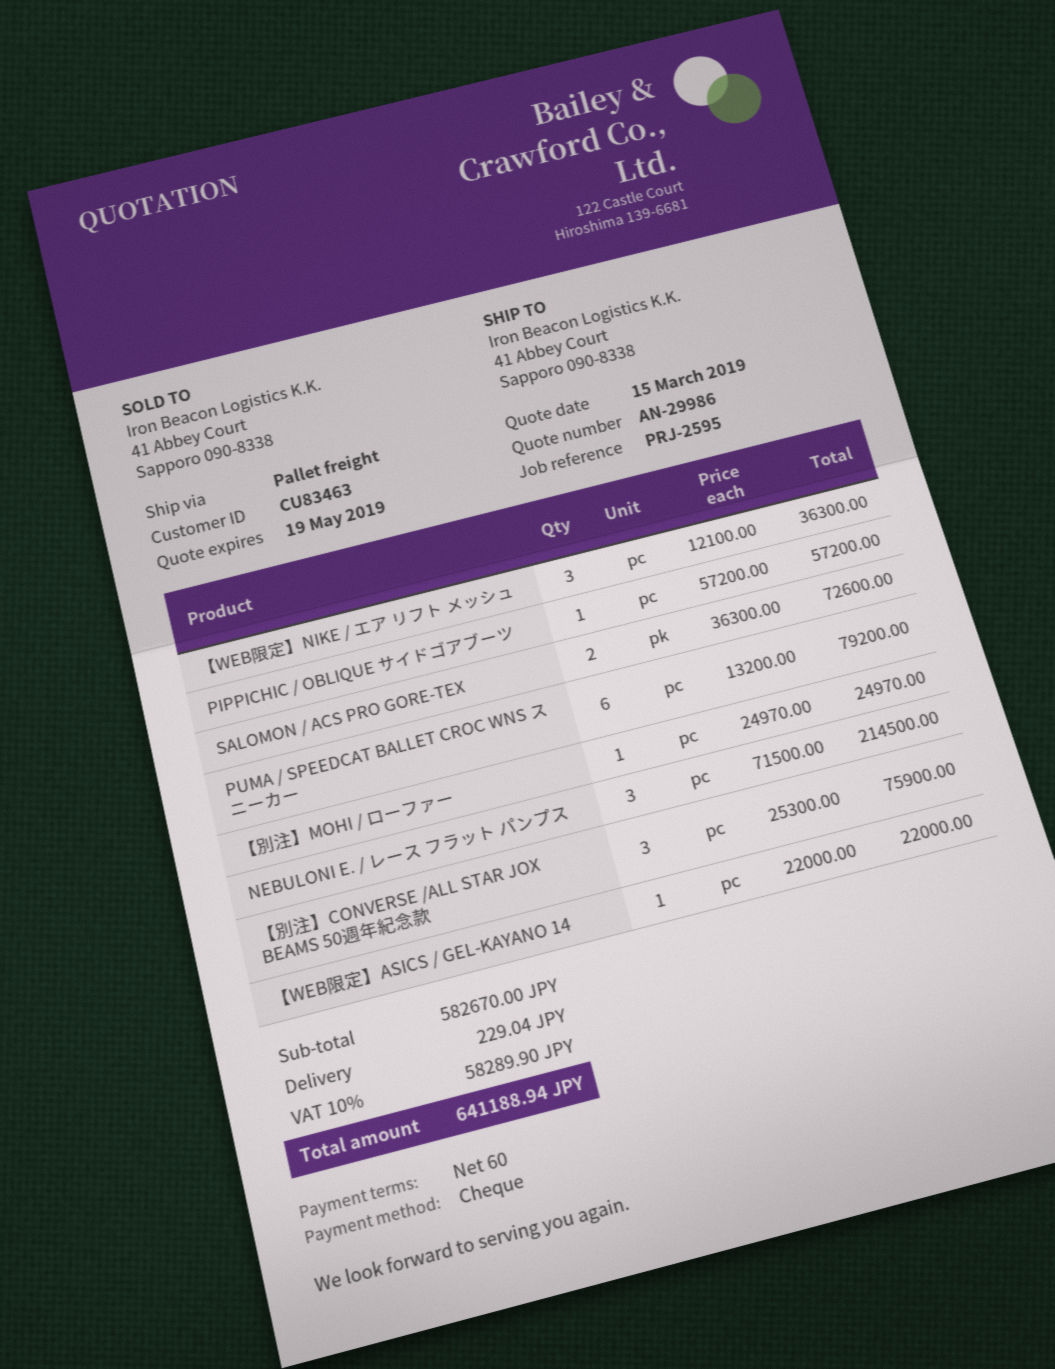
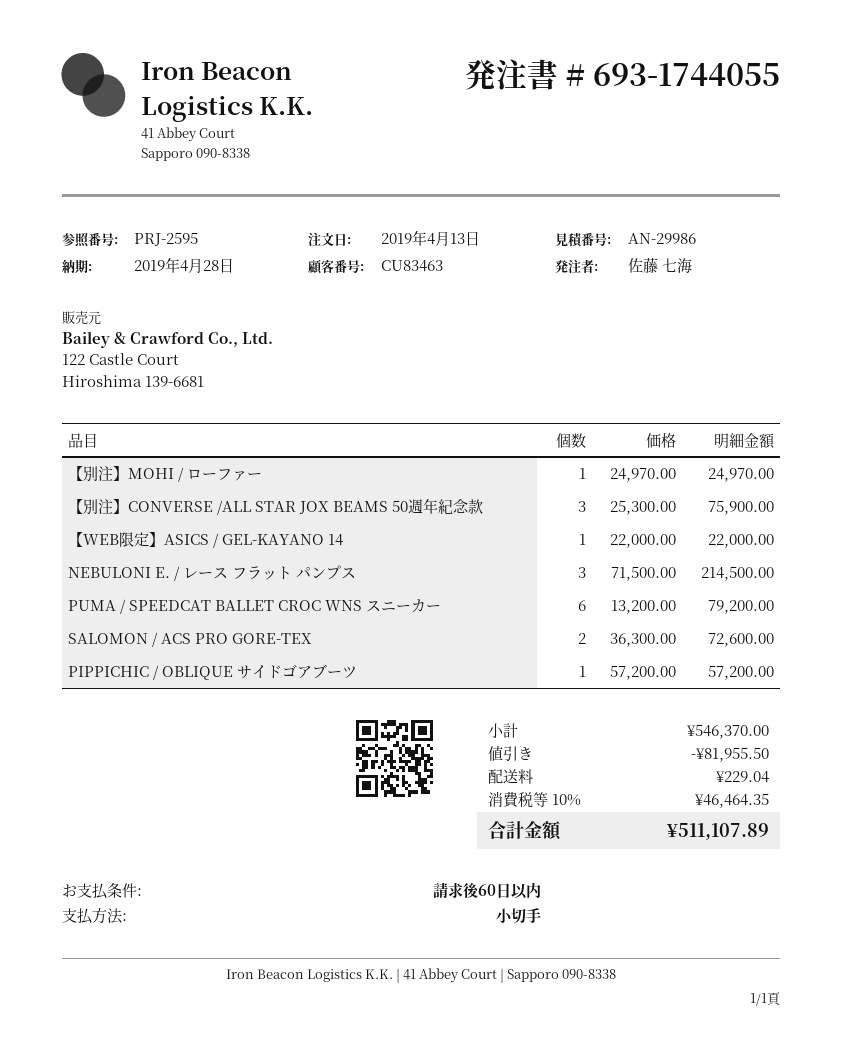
【WEB限定】NIKE / エア リフト メッシュ: 3 x 12100.00 = 36300.00 -> none
subtotal: 582670.00 -> 546370.00
discount: none -> 81955.50
tax: 10% = 58289.90 -> 10% = 46464.35
total: 641188.94 -> 511107.89

